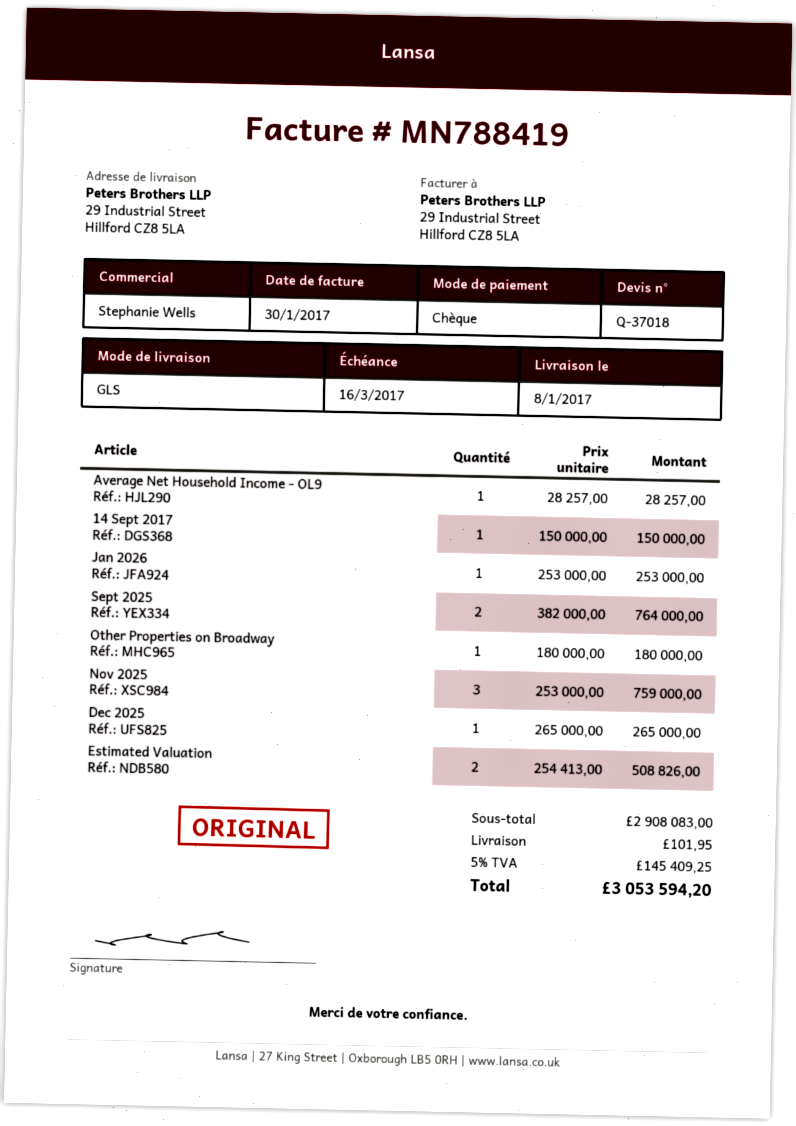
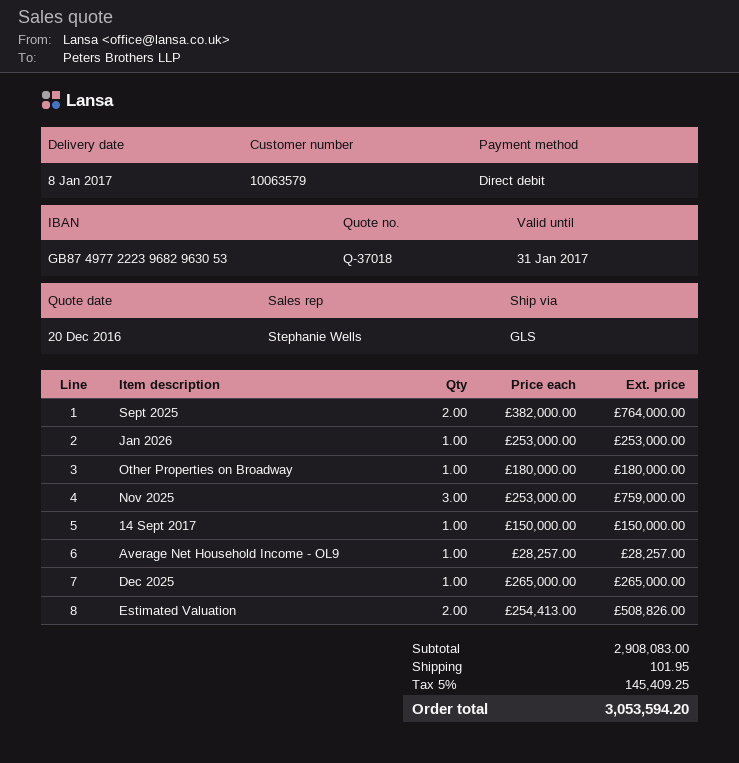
payment method: cheque -> direct debit

